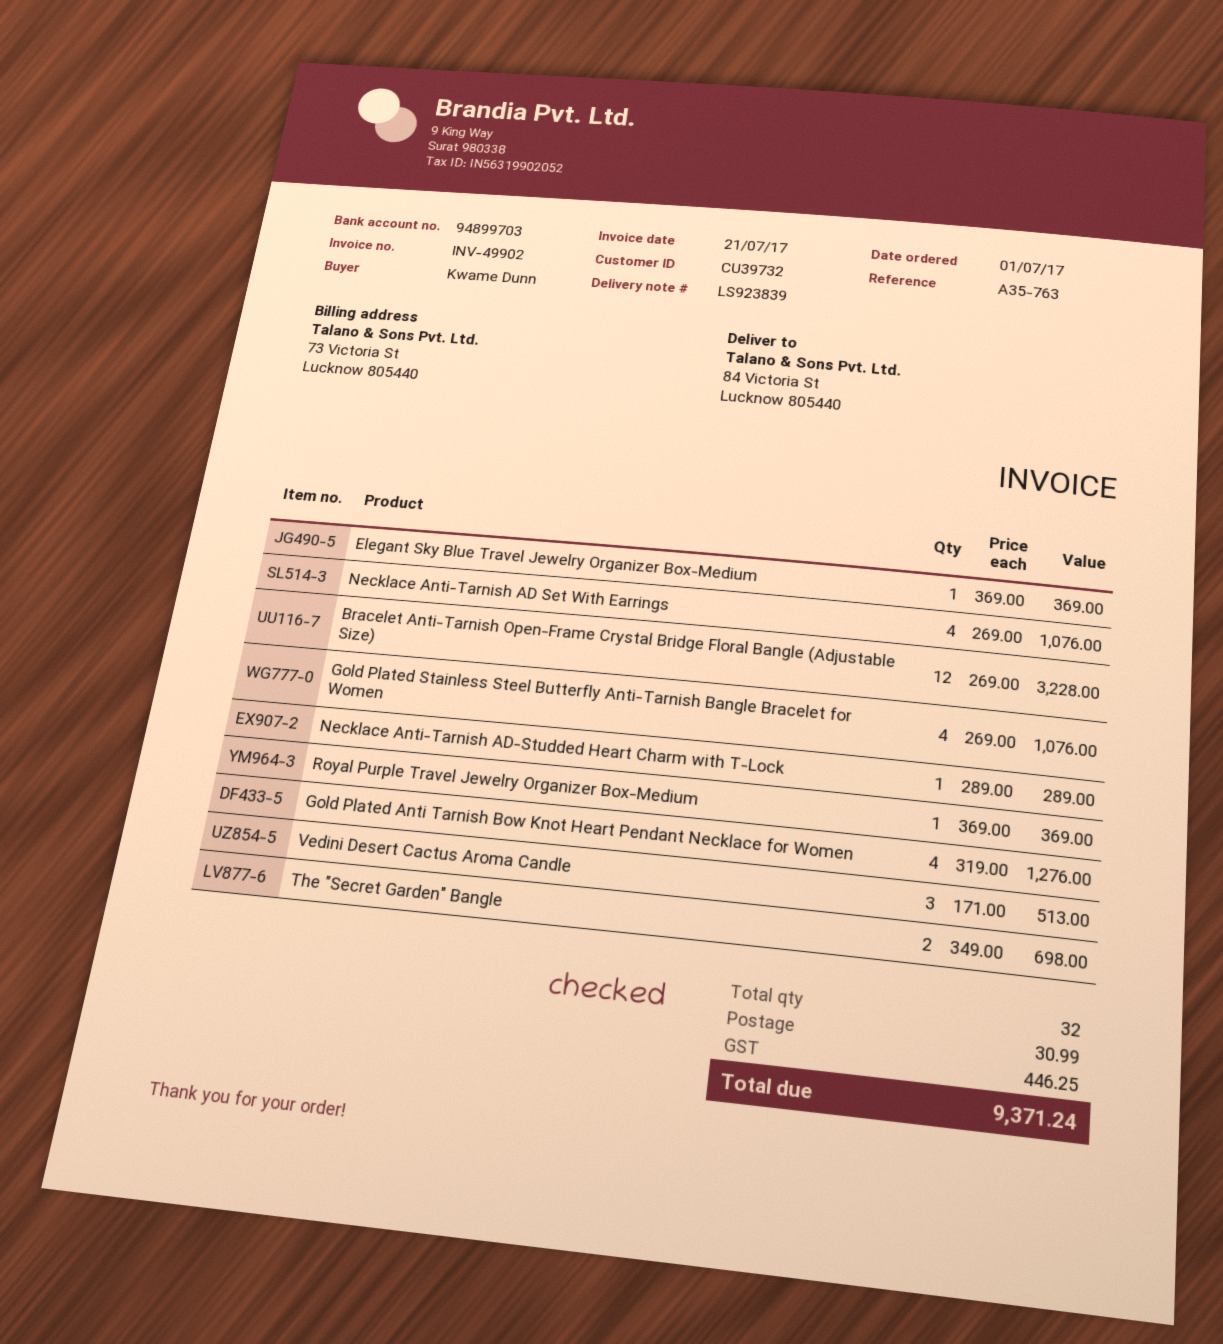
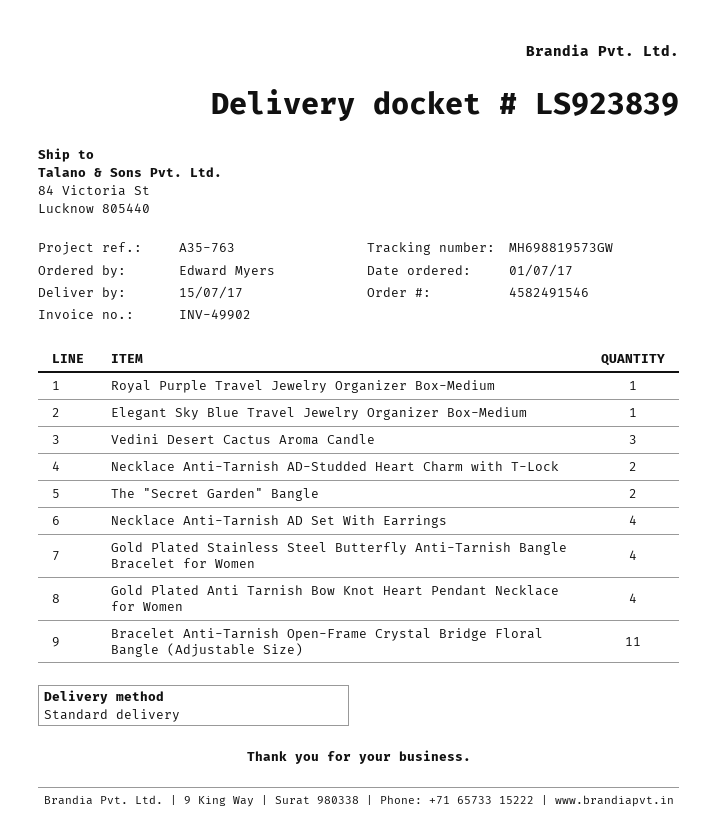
ordered by: Kwame Dunn -> Edward Myers
Bracelet Anti-Tarnish Open-Frame Crystal Bridge Floral Bangle (Adjustable Size): 12 -> 11
Necklace Anti-Tarnish AD-Studded Heart Charm with T-Lock: 1 -> 2

